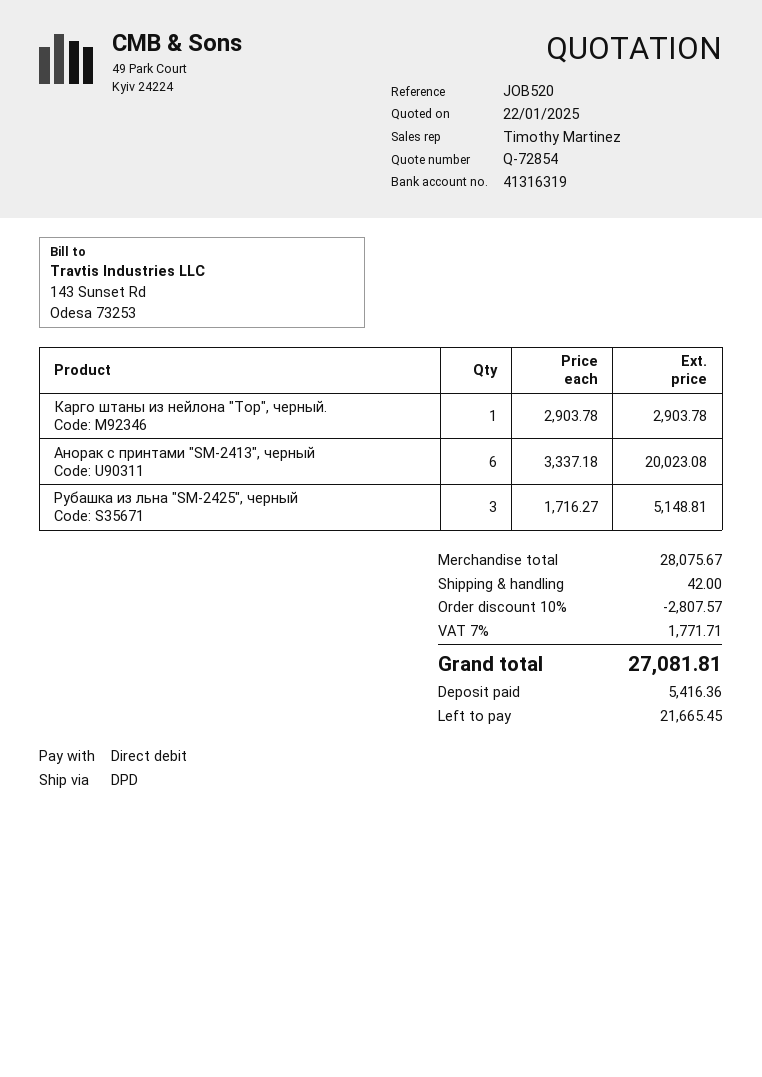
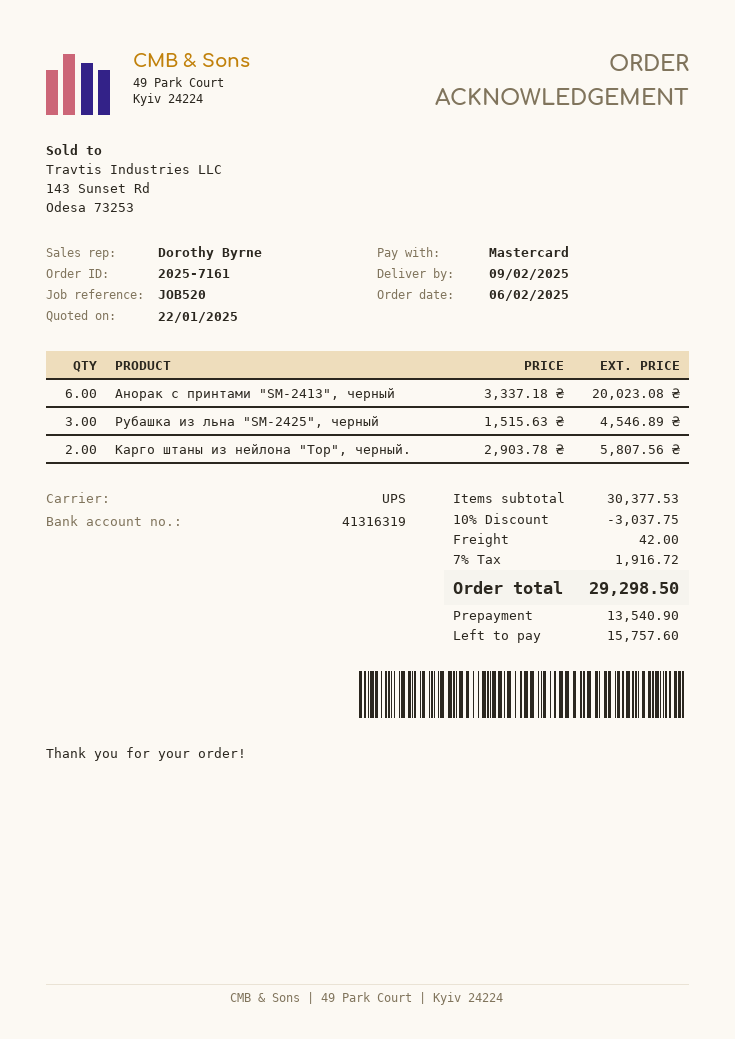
sales rep: Timothy Martinez -> Dorothy Byrne
payment method: direct debit -> Mastercard
shipping method: DPD -> UPS
Карго штаны из нейлона "Тор", черный.: 1 x 2903.78 = 2903.78 -> 2 x 2903.78 = 5807.56
Рубашка из льна "SM-2425", черный: 3 x 1716.27 = 5148.81 -> 3 x 1515.63 = 4546.89
subtotal: 28075.67 -> 30377.53
discount: 10% = 2807.57 -> 10% = 3037.75
tax: 7% = 1771.71 -> 7% = 1916.72
total: 27081.81 -> 29298.50
deposit: 5416.36 -> 13540.90
balance: 21665.45 -> 15757.60

